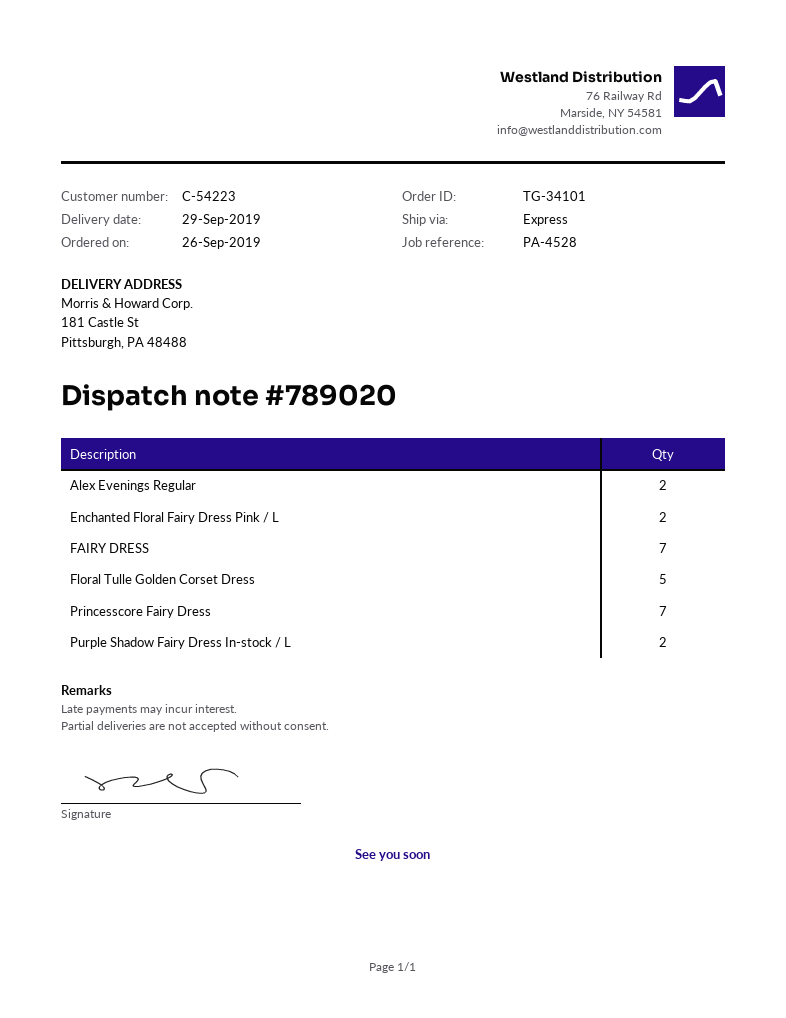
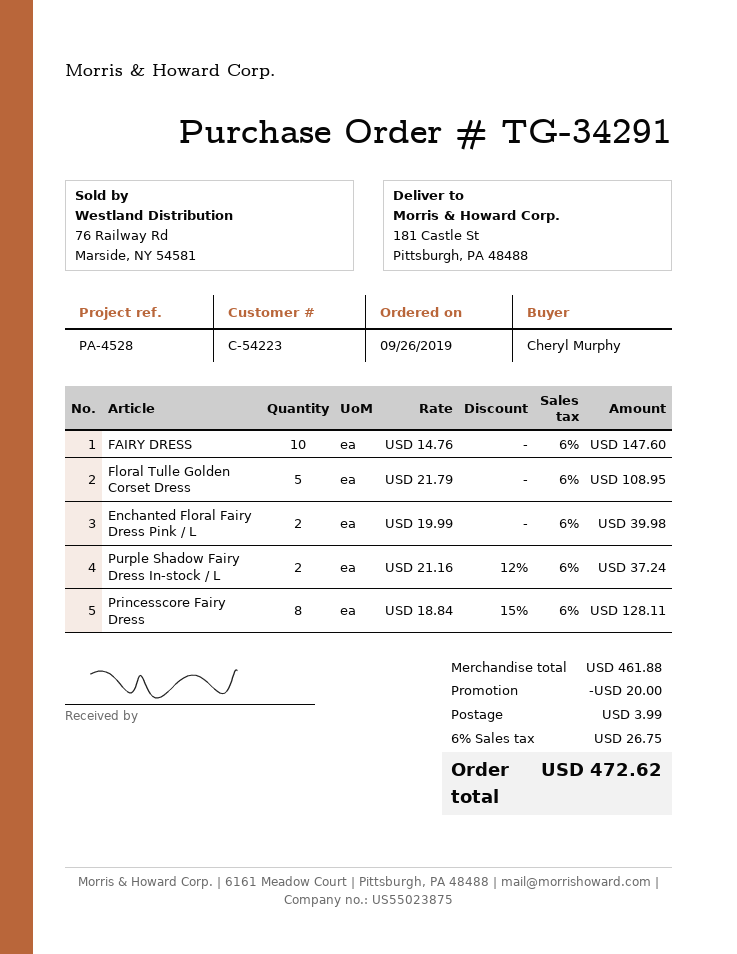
order number: TG-34101 -> TG-34291
Alex Evenings Regular: 2 -> none
FAIRY DRESS: 7 -> 10
Princesscore Fairy Dress: 7 -> 8

